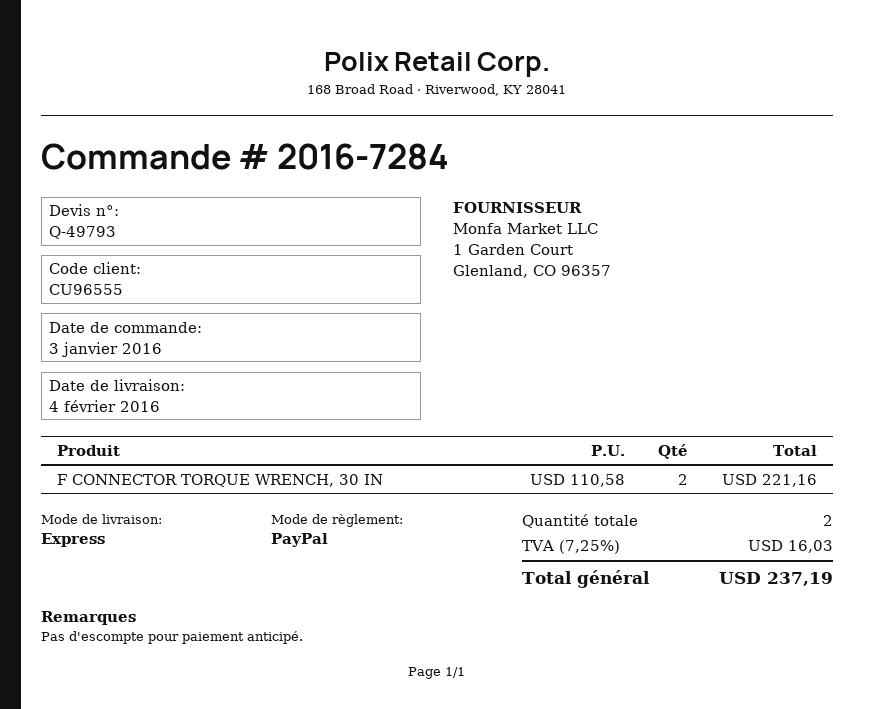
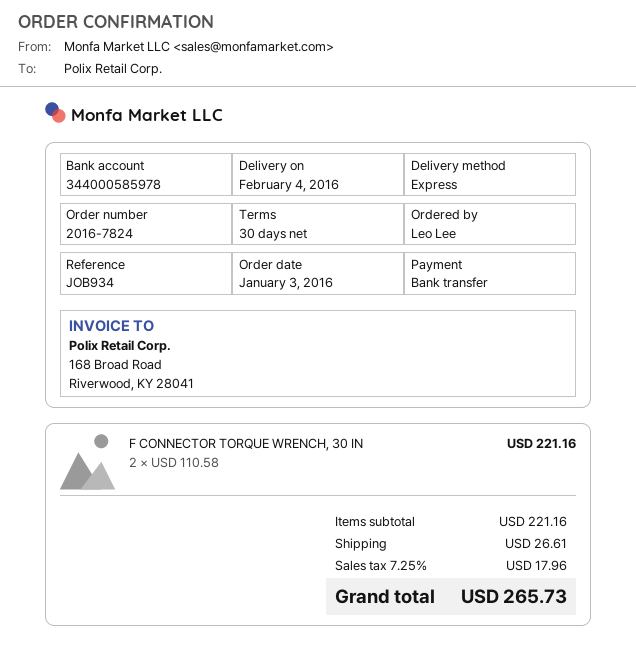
order number: 2016-7284 -> 2016-7824
payment method: PayPal -> bank transfer
shipping: none -> 26.61
tax: 7.25% = 16.03 -> 7.25% = 17.96
total: 237.19 -> 265.73

